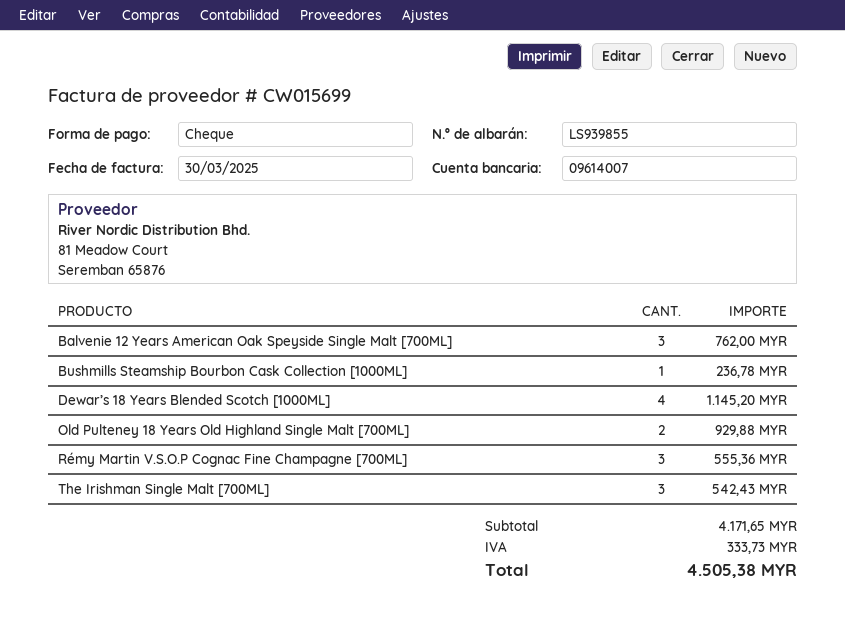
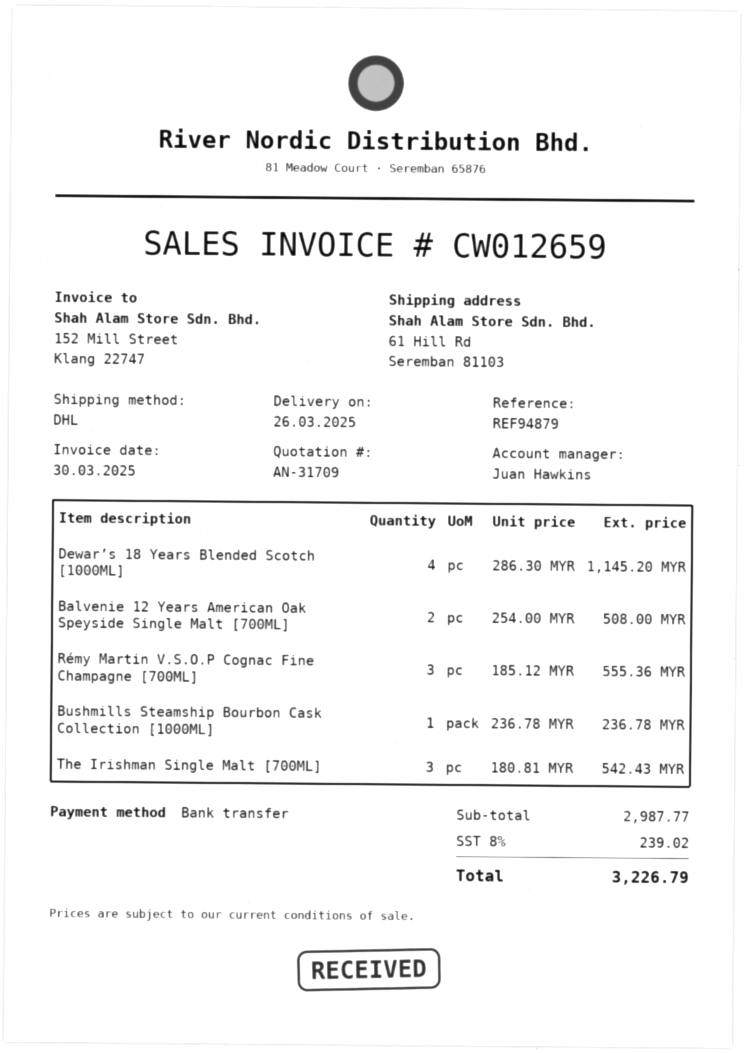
invoice number: CW015699 -> CW012659
payment method: cheque -> bank transfer
Balvenie 12 Years American Oak Speyside Single Malt [700ML]: 3 for 762.00 -> 2 for 508.00
Old Pulteney 18 Years Old Highland Single Malt [700ML]: 2 for 929.88 -> none
subtotal: 4171.65 -> 2987.77
tax: 333.73 -> 239.02
total: 4505.38 -> 3226.79

